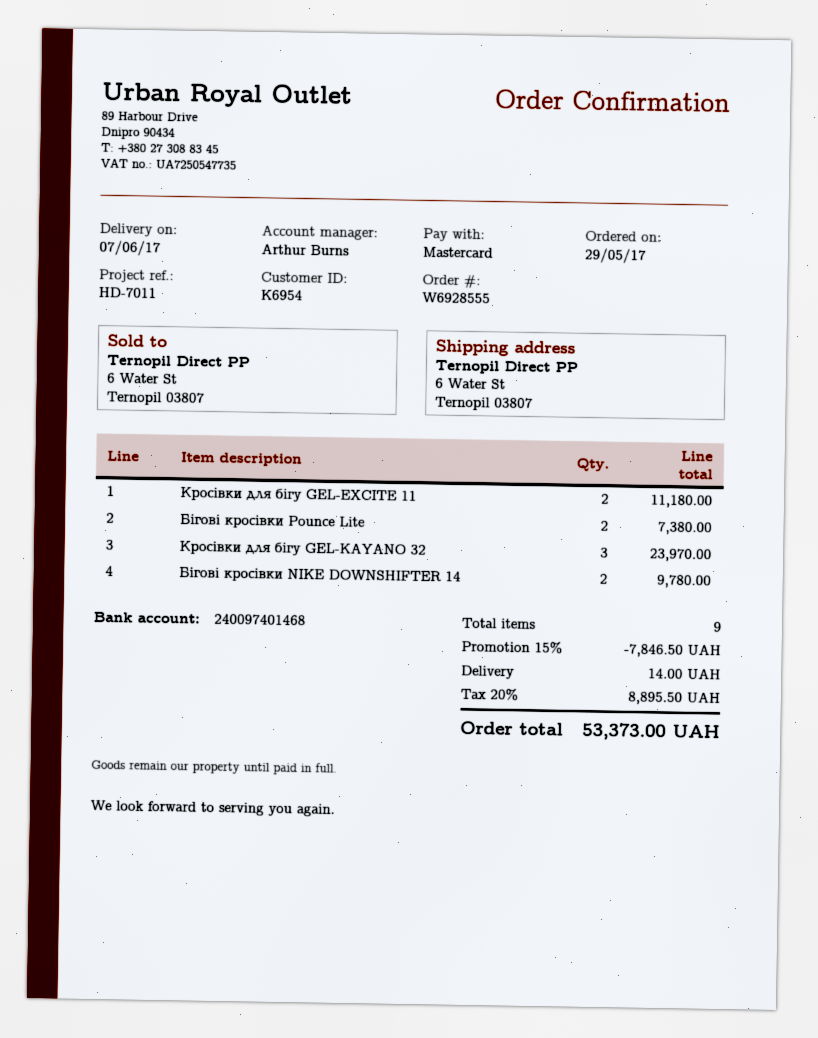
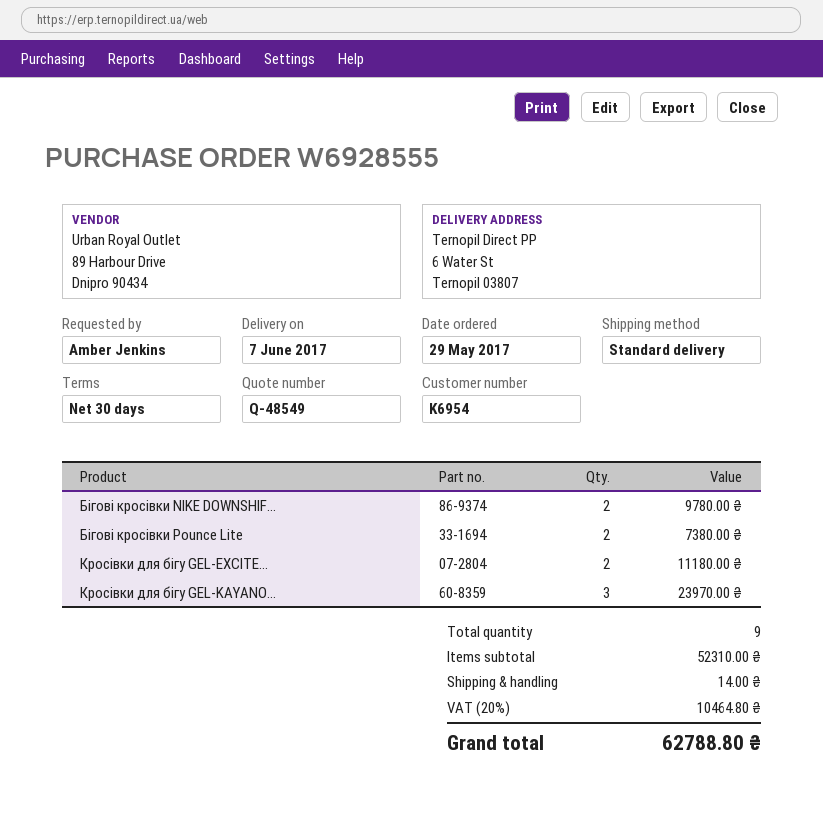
discount: 15% = 7846.50 -> none
tax: 20% = 8895.50 -> 20% = 10464.80
total: 53373.00 -> 62788.80

